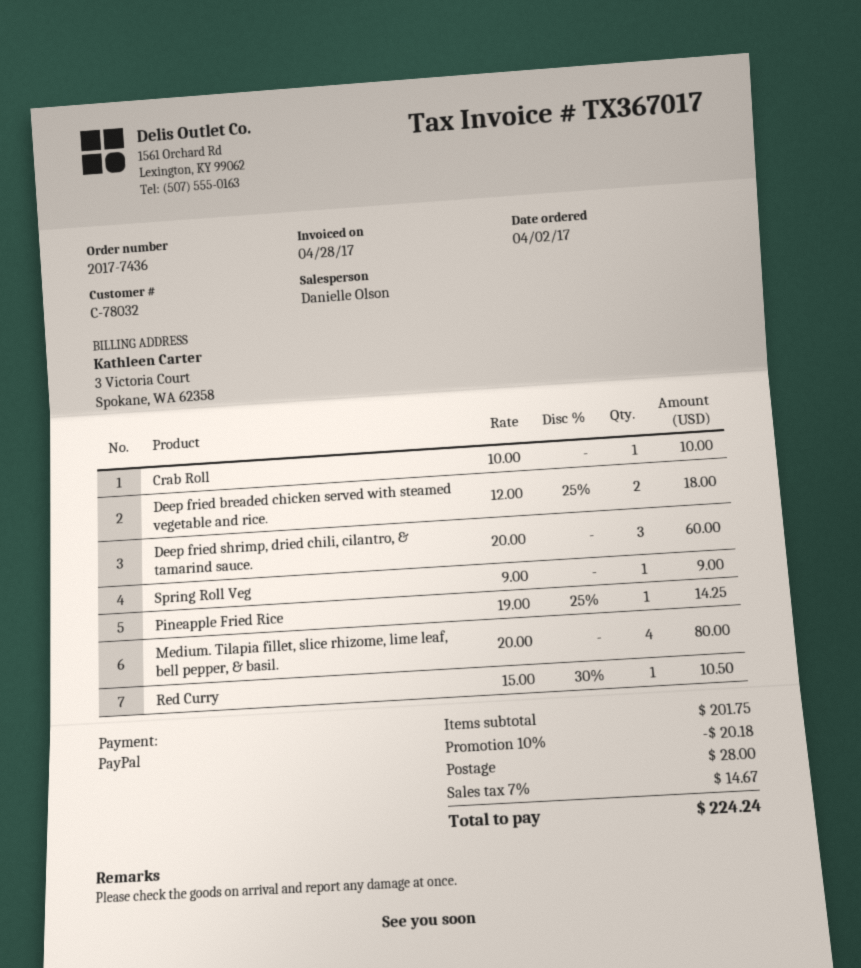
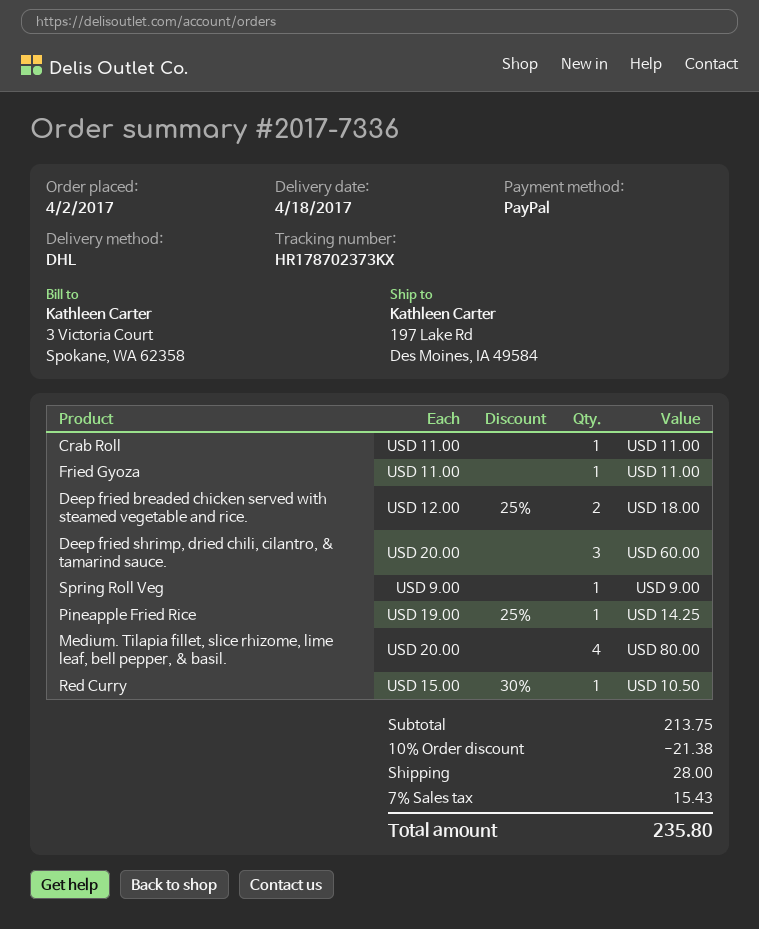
order number: 2017-7436 -> 2017-7336
Crab Roll: 1 x 10.00 = 10.00 -> 1 x 11.00 = 11.00
Fried Gyoza: none -> 1 x 11.00 = 11.00
subtotal: 201.75 -> 213.75
discount: 10% = 20.18 -> 10% = 21.38
tax: 7% = 14.67 -> 7% = 15.43
total: 224.24 -> 235.80

